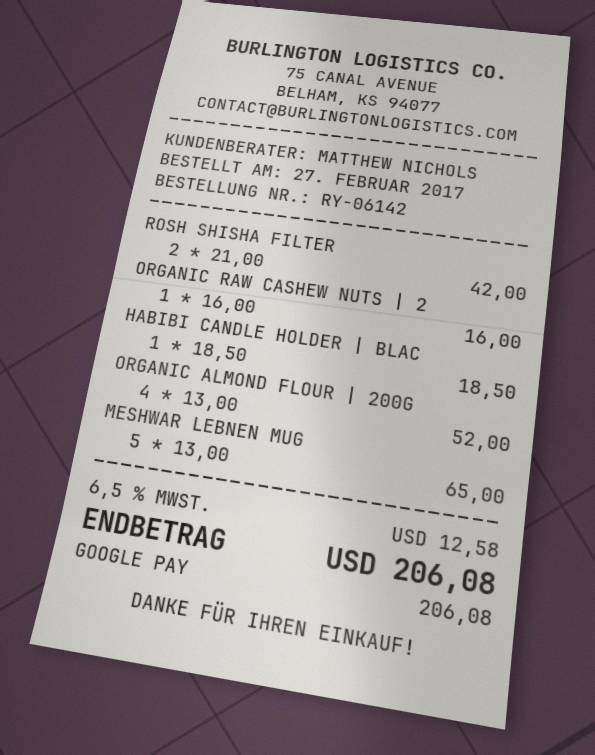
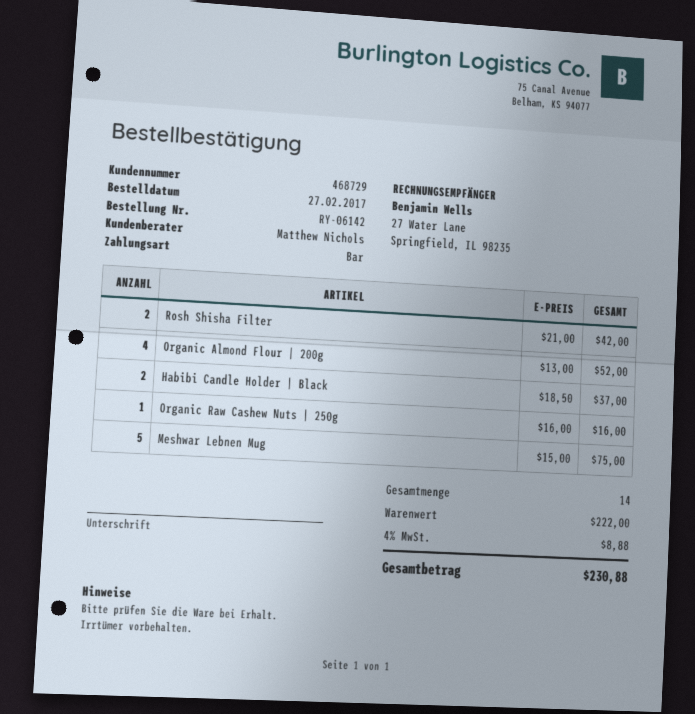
payment method: Google Pay -> cash
HABIBI CANDLE HOLDER | BLAC: 1 x 18.50 = 18.50 -> 2 x 18.50 = 37.00
MESHWAR LEBNEN MUG: 5 x 13.00 = 65.00 -> 5 x 15.00 = 75.00
tax: 6.5% = 12.58 -> 4% = 8.88
total: 206.08 -> 230.88

